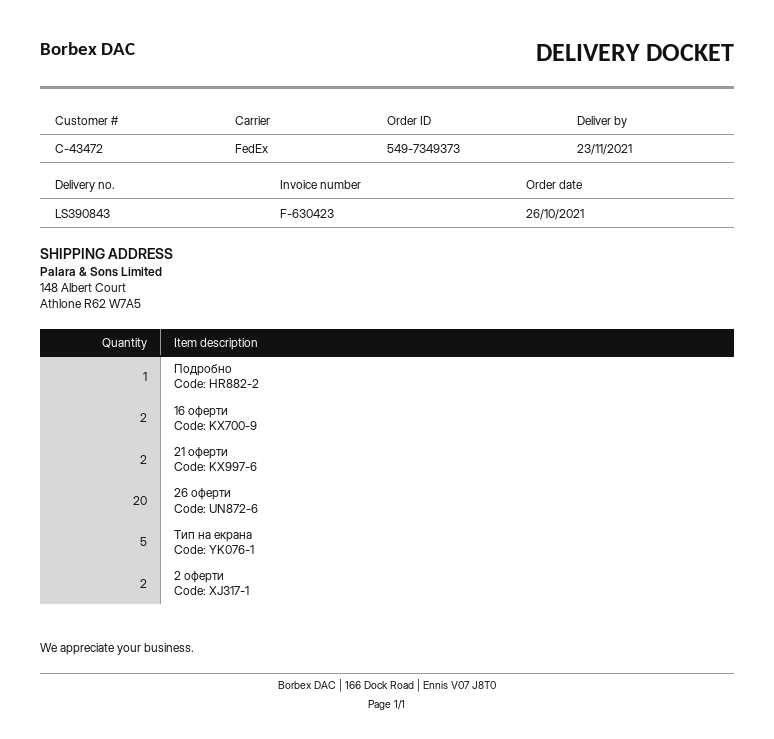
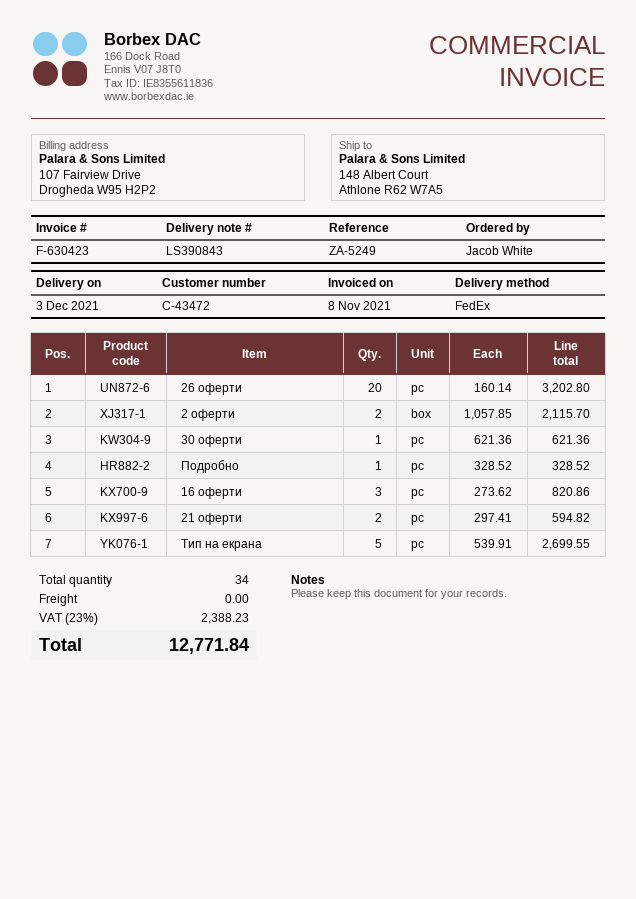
delivery date: 2021-11-23 -> 2021-12-03
16 оферти: 2 -> 3
30 оферти: none -> 1

